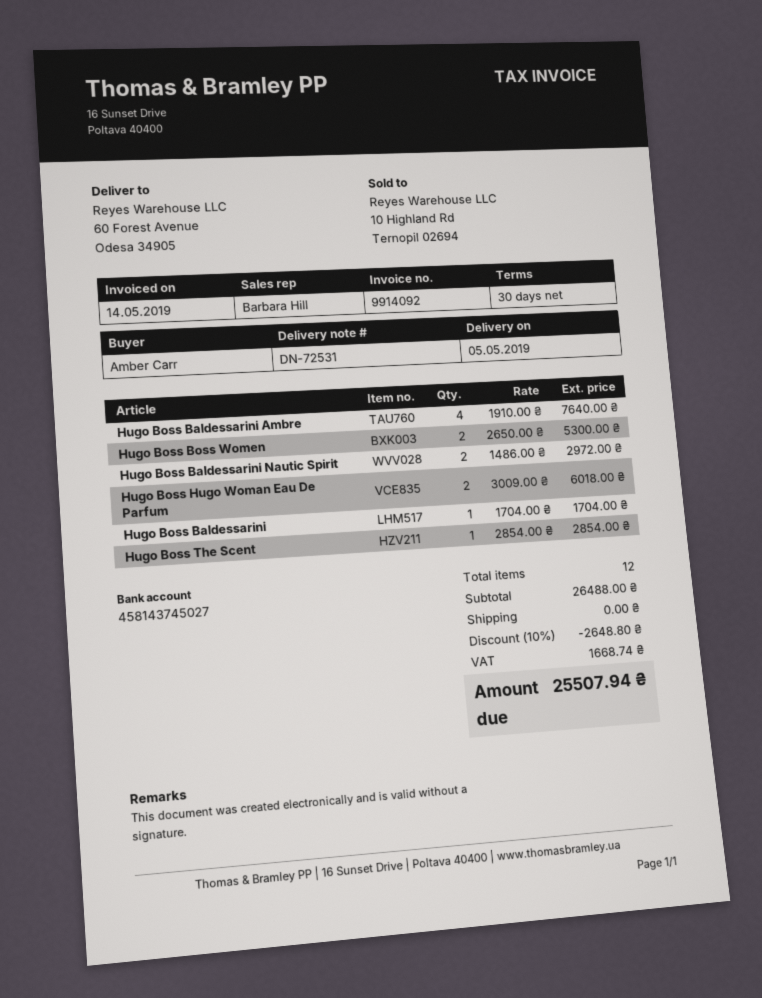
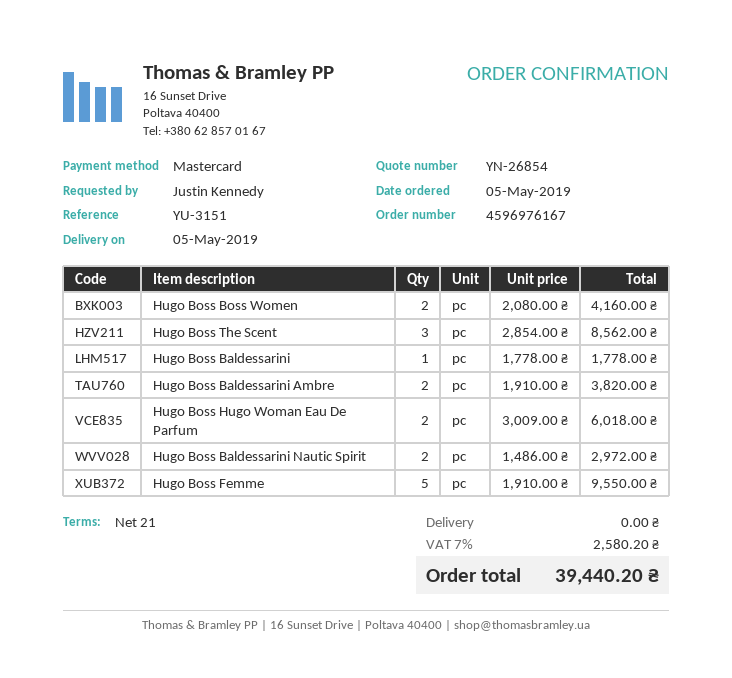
payment terms: 30 days -> 21 days
ordered by: Amber Carr -> Justin Kennedy
Hugo Boss Baldessarini Ambre: 4 x 1910.00 = 7640.00 -> 2 x 1910.00 = 3820.00
Hugo Boss Boss Women: 2 x 2650.00 = 5300.00 -> 2 x 2080.00 = 4160.00
Hugo Boss Baldessarini: 1 x 1704.00 = 1704.00 -> 1 x 1778.00 = 1778.00
Hugo Boss The Scent: 1 x 2854.00 = 2854.00 -> 3 x 2854.00 = 8562.00
Hugo Boss Femme: none -> 5 x 1910.00 = 9550.00
discount: 10% = 2648.80 -> none
tax: 1668.74 -> 2580.20
total: 25507.94 -> 39440.20

